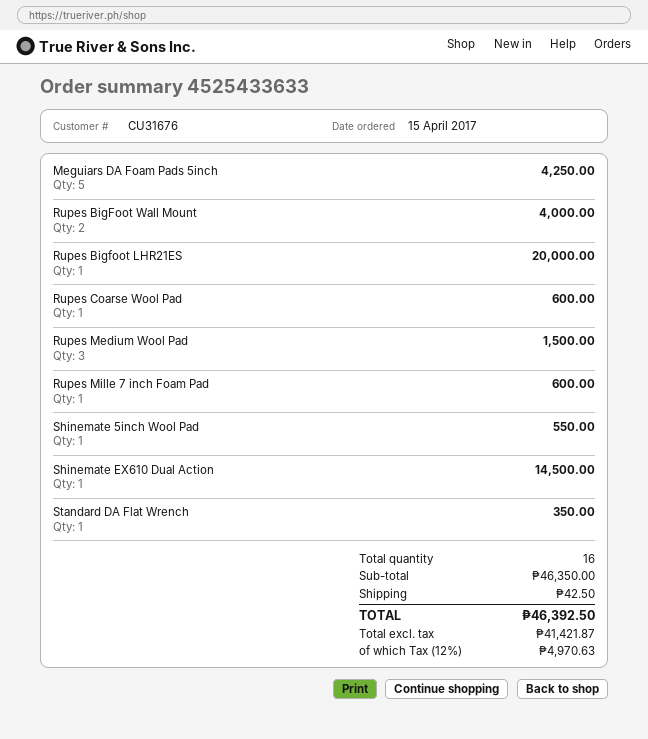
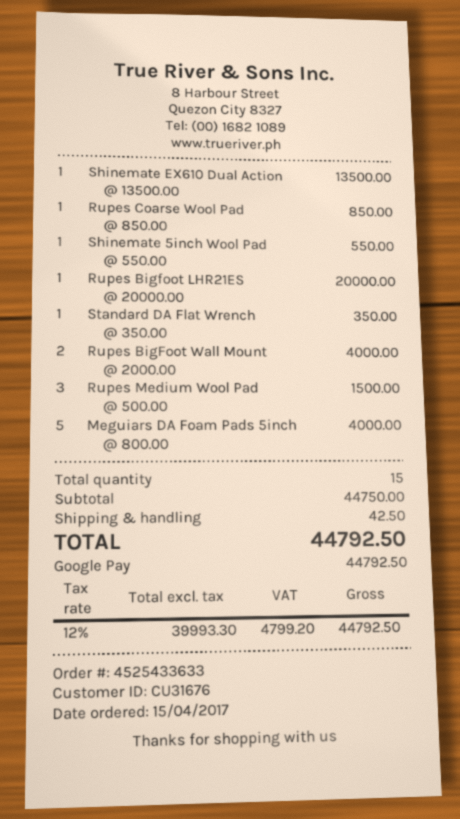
Meguiars DA Foam Pads 5inch: 5 for 4250.00 -> 5 for 4000.00
Rupes Coarse Wool Pad: 1 for 600.00 -> 1 for 850.00
Rupes Mille 7 inch Foam Pad: 1 for 600.00 -> none
Shinemate EX610 Dual Action: 1 for 14500.00 -> 1 for 13500.00
total quantity: 16 -> 15
subtotal: 46350.00 -> 44750.00
net: 41421.87 -> 39993.30
tax: 12% = 4970.63 -> 12% = 4799.20
total: 46392.50 -> 44792.50

